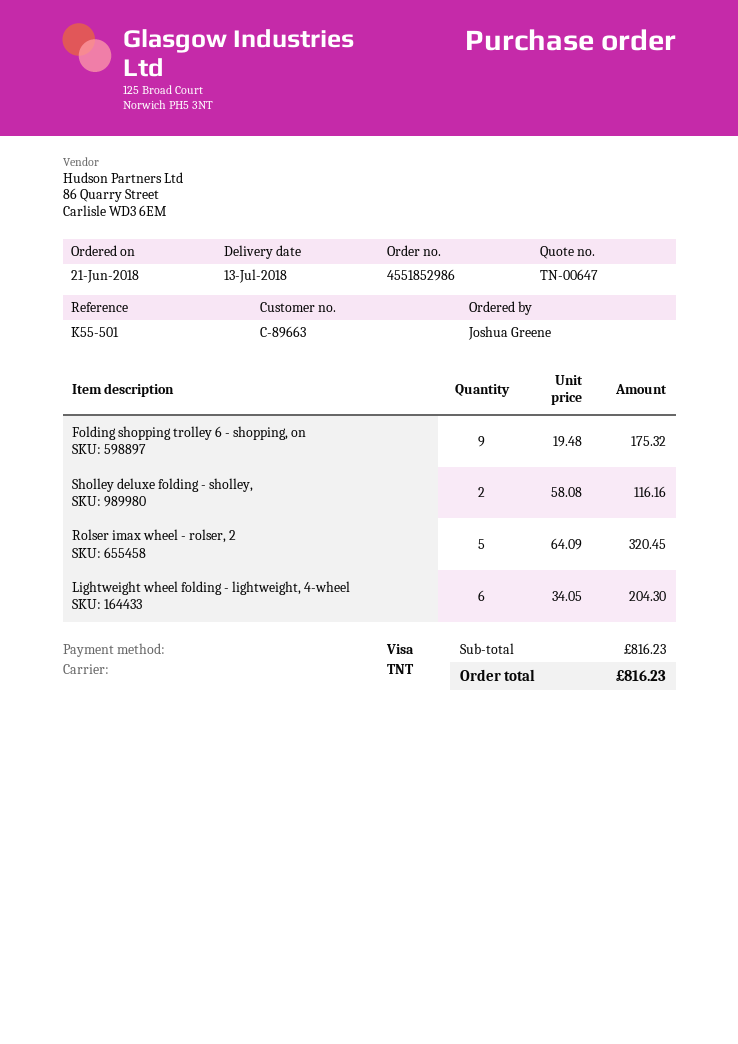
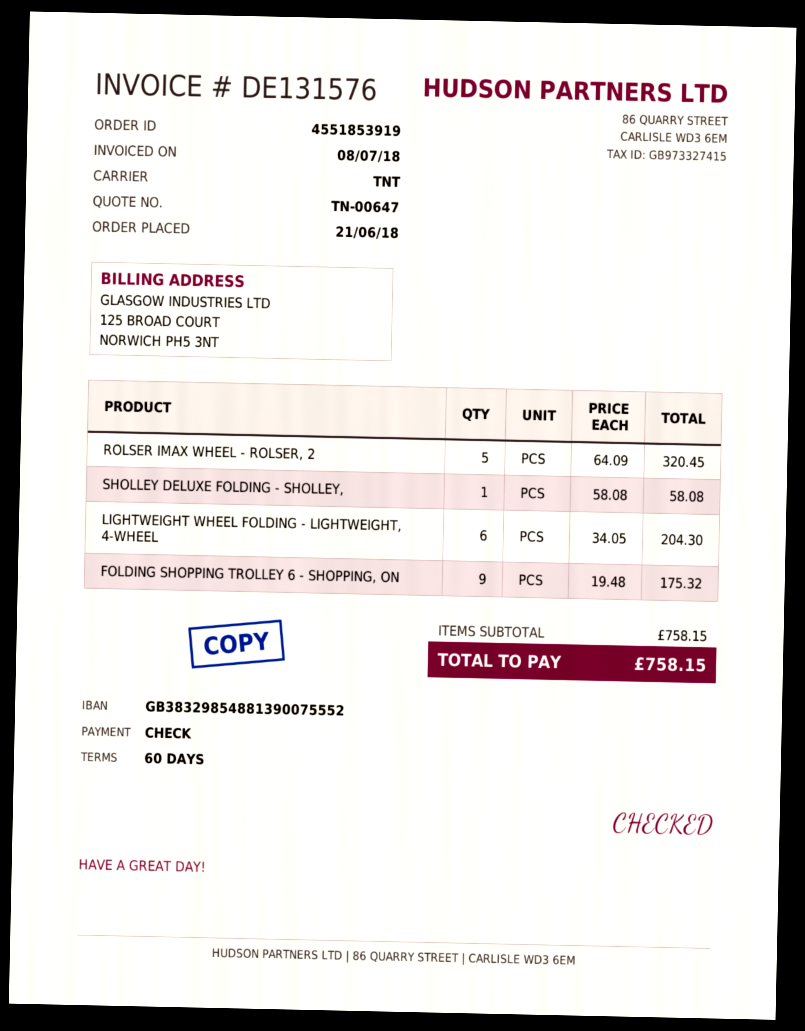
order number: 4551852986 -> 4551853919
payment method: Visa -> cheque
Sholley deluxe folding - sholley,: 2 x 58.08 = 116.16 -> 1 x 58.08 = 58.08
subtotal: 816.23 -> 758.15
total: 816.23 -> 758.15

